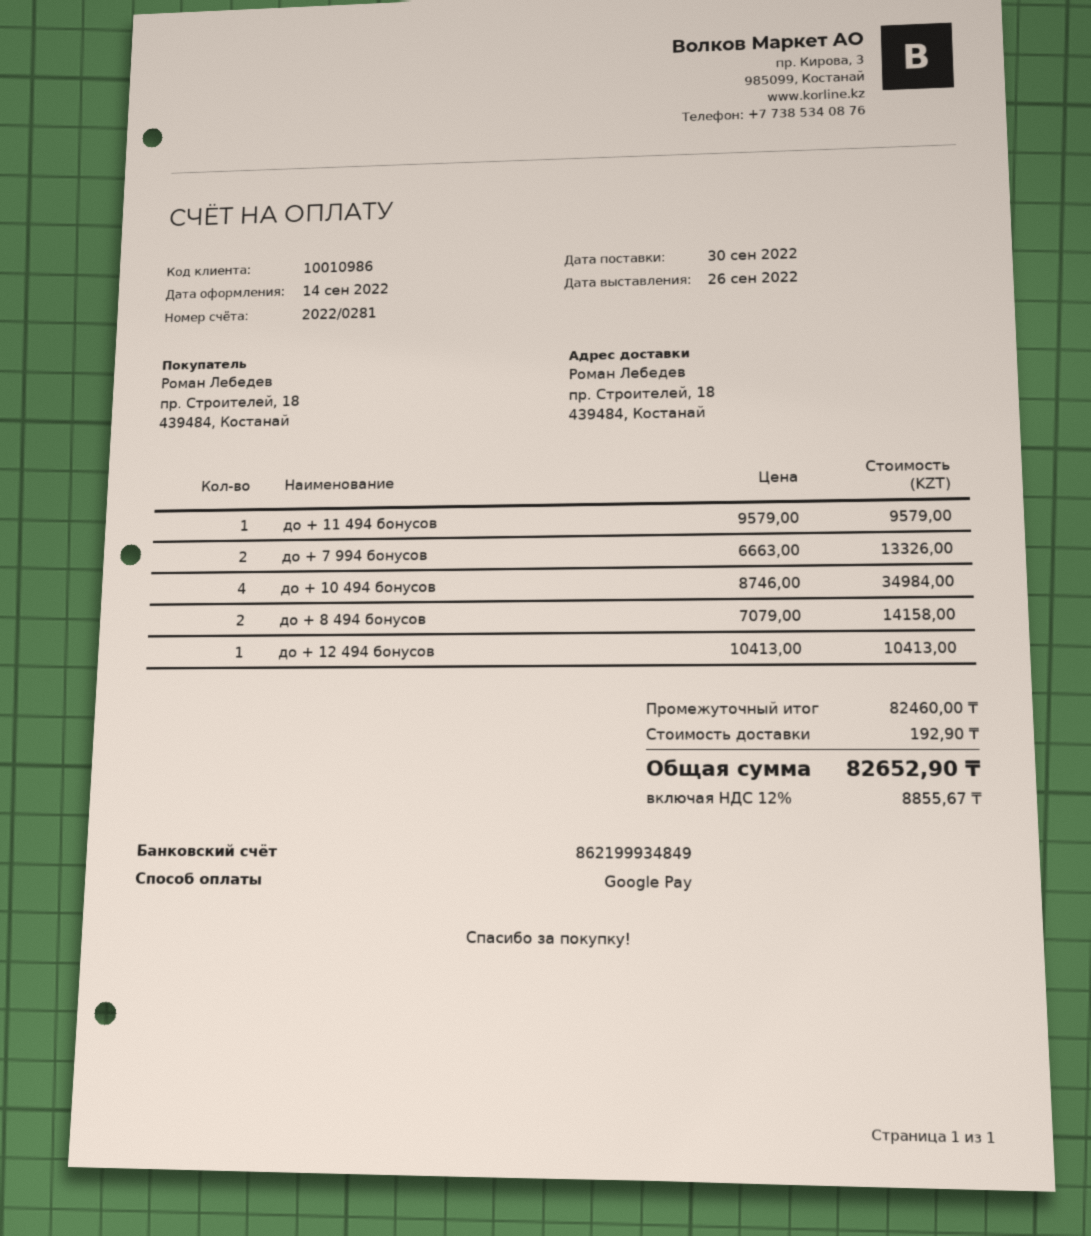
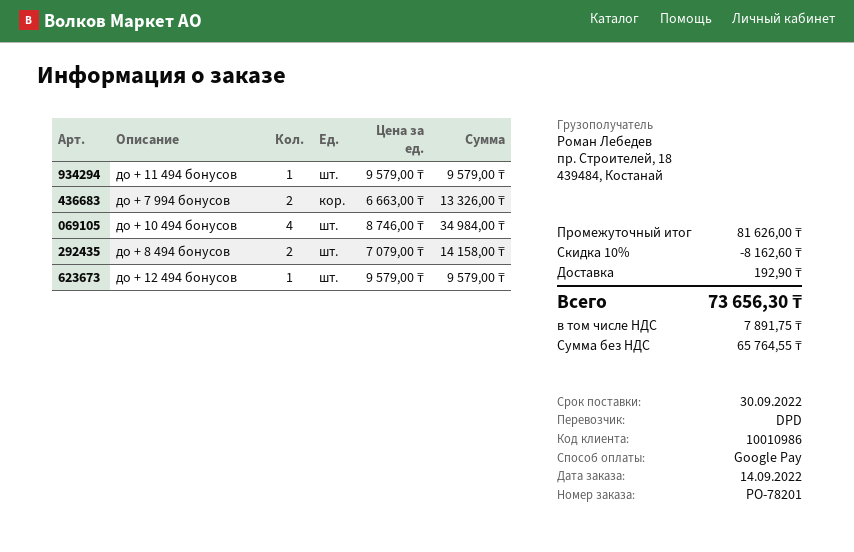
до + 12 494 бонусов: 1 x 10413.00 = 10413.00 -> 1 x 9579.00 = 9579.00
subtotal: 82460.00 -> 81626.00
discount: none -> 10% = 8162.60
tax: 8855.67 -> 7891.75
total: 82652.90 -> 73656.30

